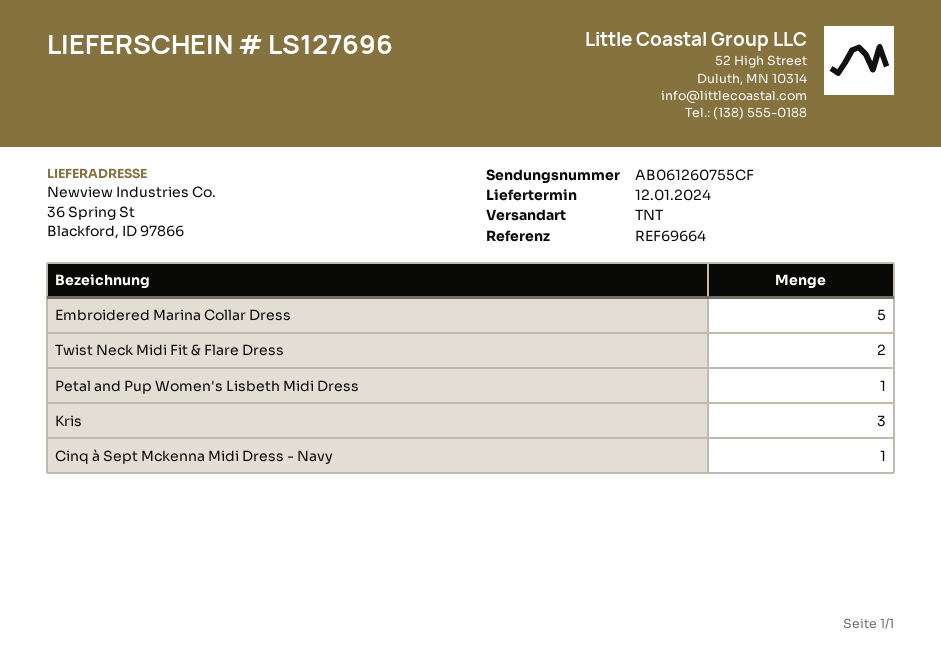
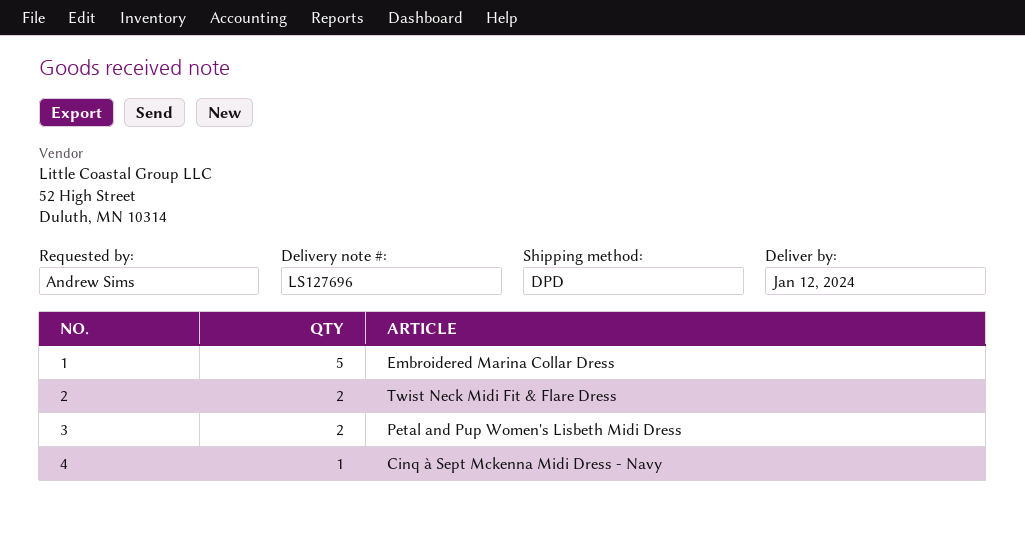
shipping method: TNT -> DPD
Petal and Pup Women's Lisbeth Midi Dress: 1 -> 2
Kris: 3 -> none

